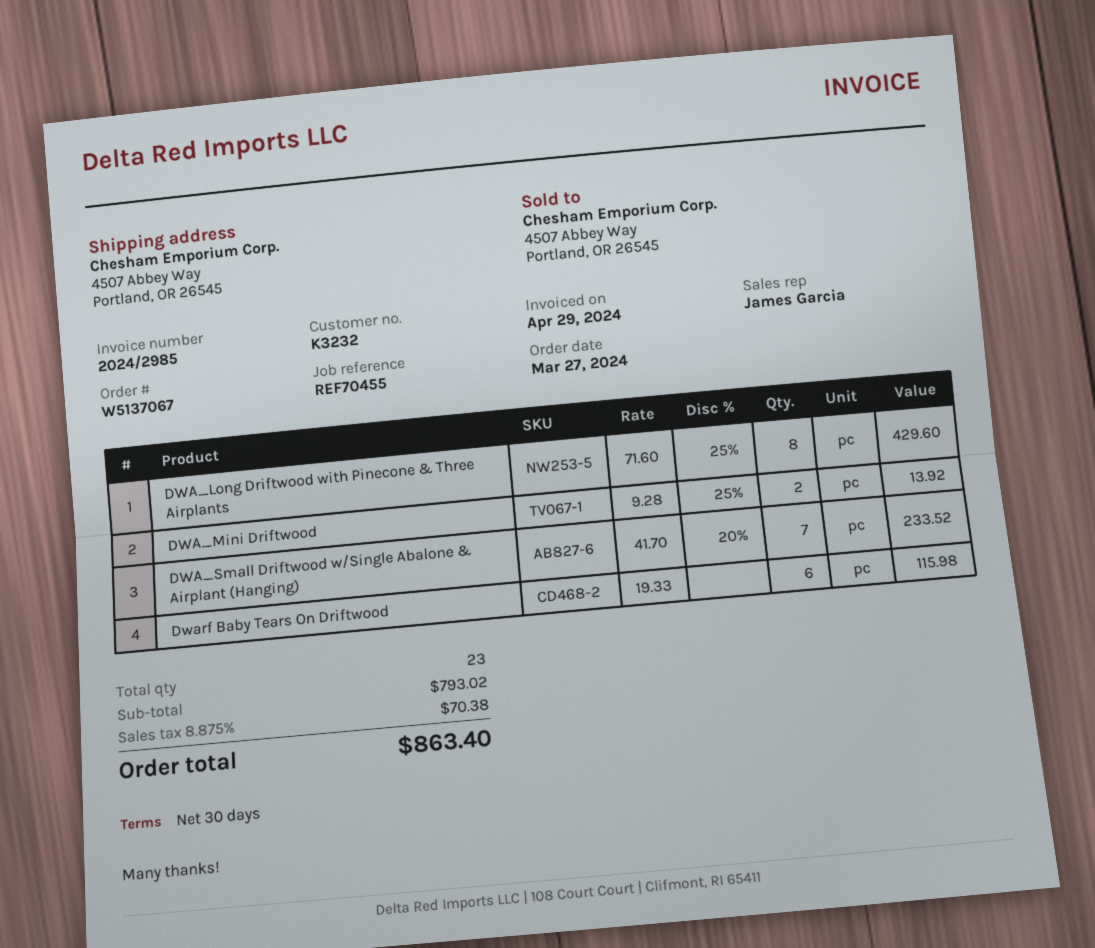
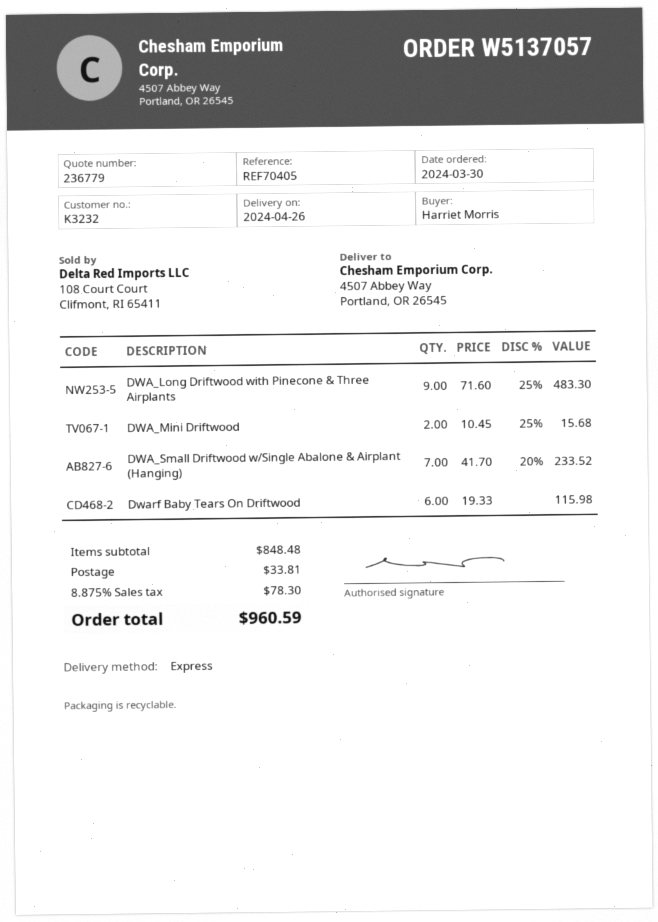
order number: W5137067 -> W5137057
order date: 2024-03-27 -> 2024-03-30
reference: REF70455 -> REF70405
DWA_Long Driftwood with Pinecone & Three Airplants: 8 x 71.60 - 25% = 429.60 -> 9 x 71.60 - 25% = 483.30
DWA_Mini Driftwood: 2 x 9.28 - 25% = 13.92 -> 2 x 10.45 - 25% = 15.68
subtotal: 793.02 -> 848.48
shipping: none -> 33.81
tax: 8.875% = 70.38 -> 8.875% = 78.30
total: 863.40 -> 960.59

